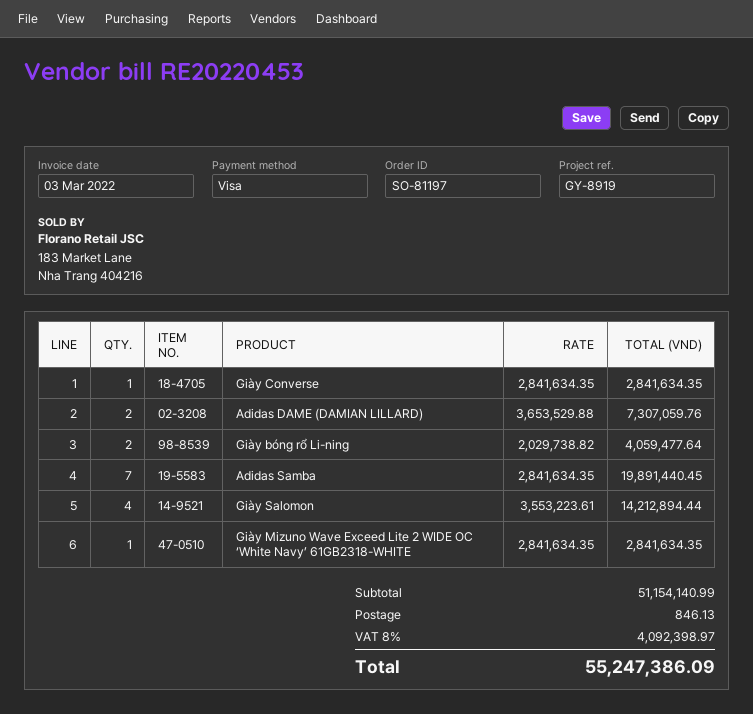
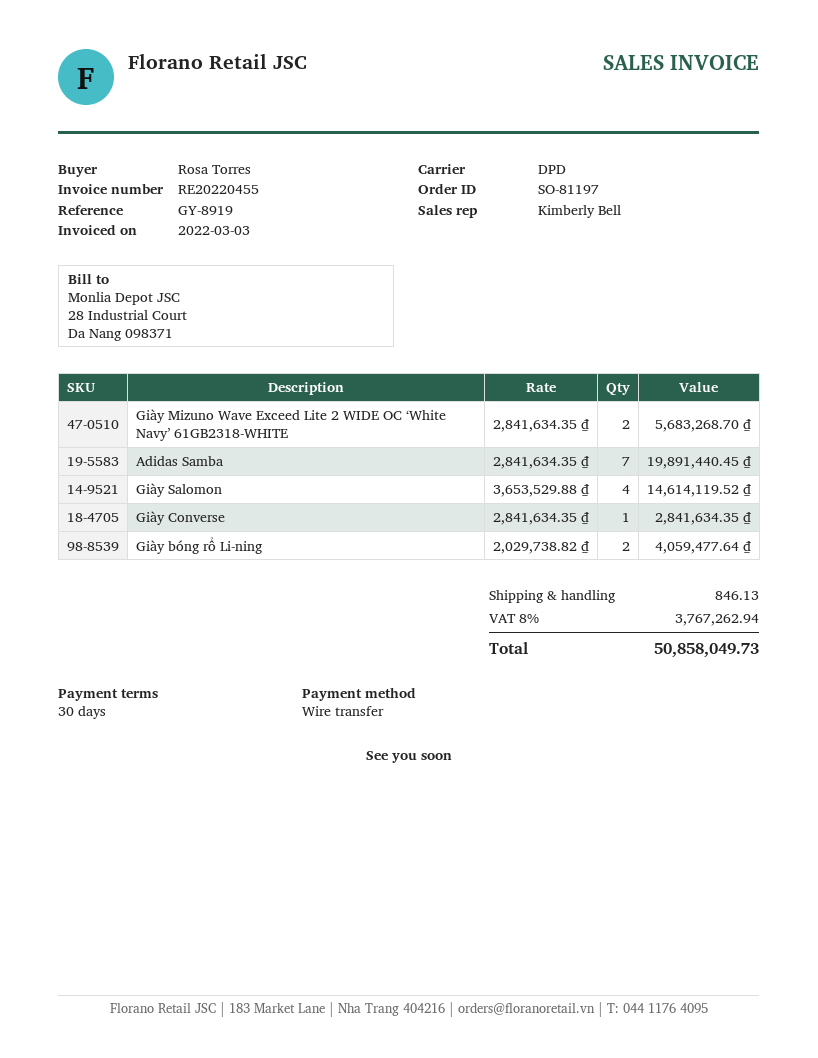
invoice number: RE20220453 -> RE20220455
payment method: Visa -> bank transfer
Adidas DAME (DAMIAN LILLARD): 2 x 3653529.88 = 7307059.76 -> none
Giày Salomon: 4 x 3553223.61 = 14212894.44 -> 4 x 3653529.88 = 14614119.52
Giày Mizuno Wave Exceed Lite 2 WIDE OC ‘White Navy’ 61GB2318-WHITE: 1 x 2841634.35 = 2841634.35 -> 2 x 2841634.35 = 5683268.70
tax: 8% = 4092398.97 -> 8% = 3767262.94
total: 55247386.09 -> 50858049.73

